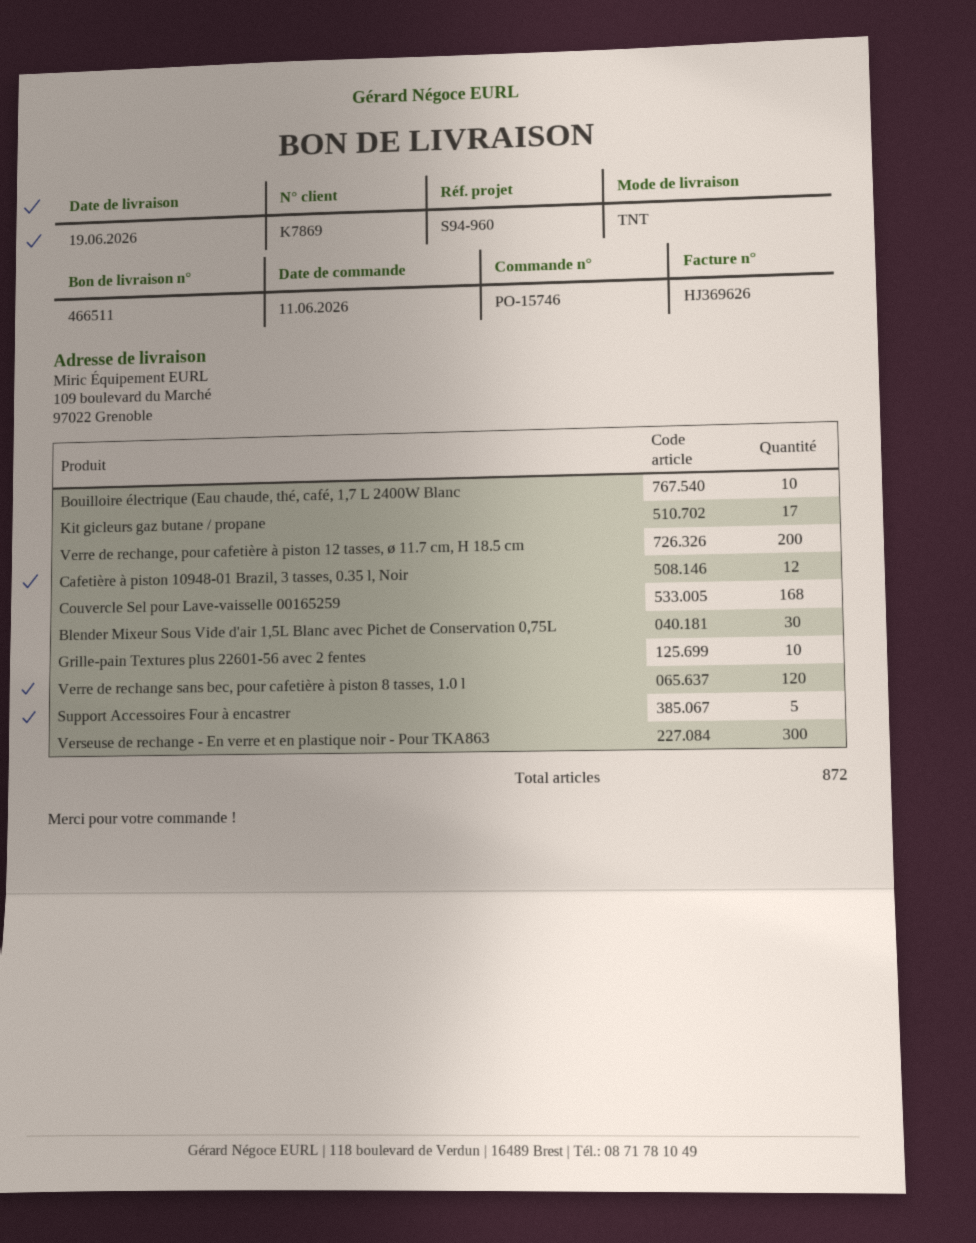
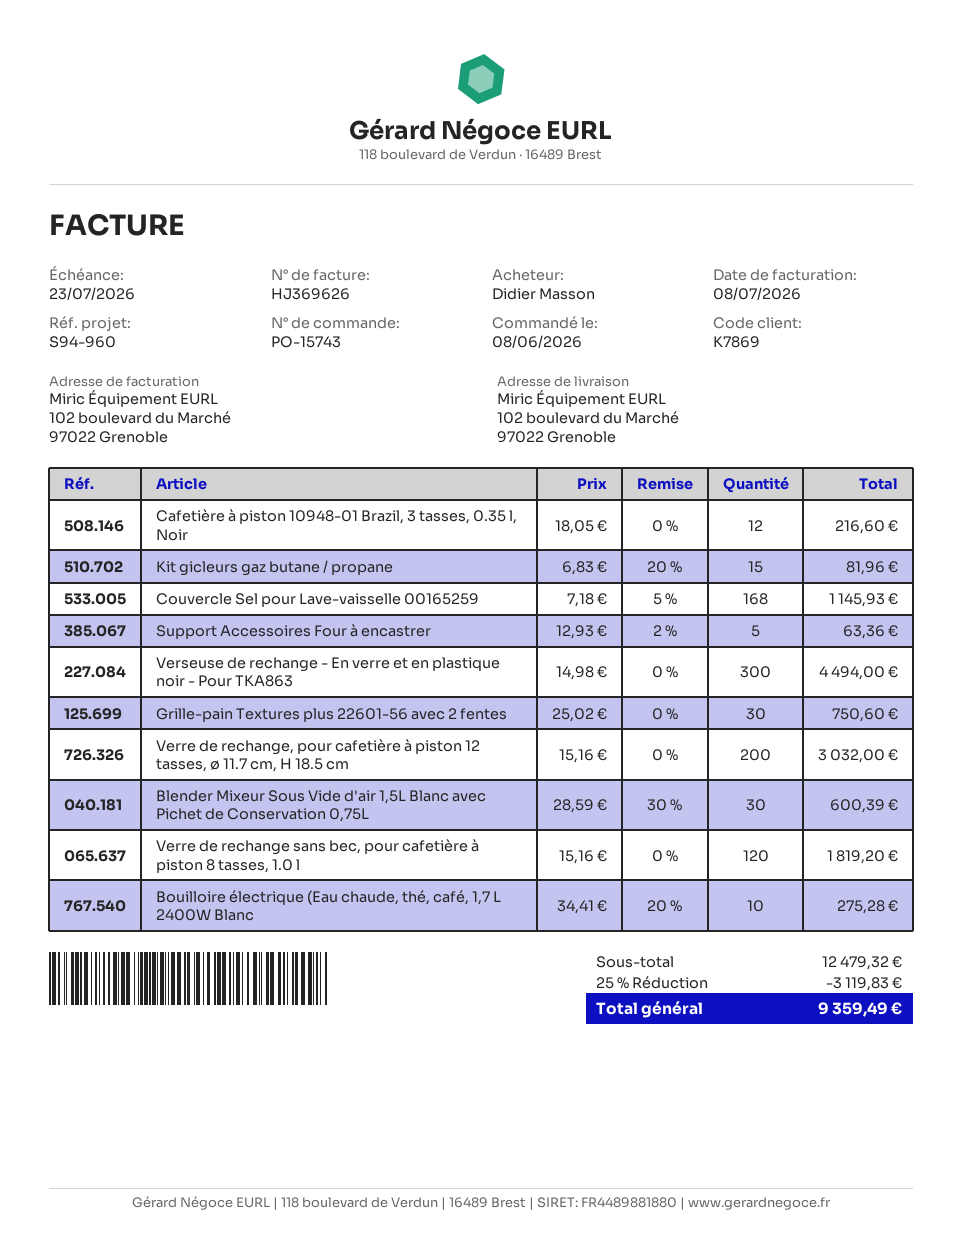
order number: PO-15746 -> PO-15743
order date: 2026-06-11 -> 2026-06-08
ship to: 109 boulevard du Marché, 97022 Grenoble -> 102 boulevard du Marché, 97022 Grenoble
Kit gicleurs gaz butane / propane: 17 -> 15
Grille-pain Textures plus 22601-56 avec 2 fentes: 10 -> 30

